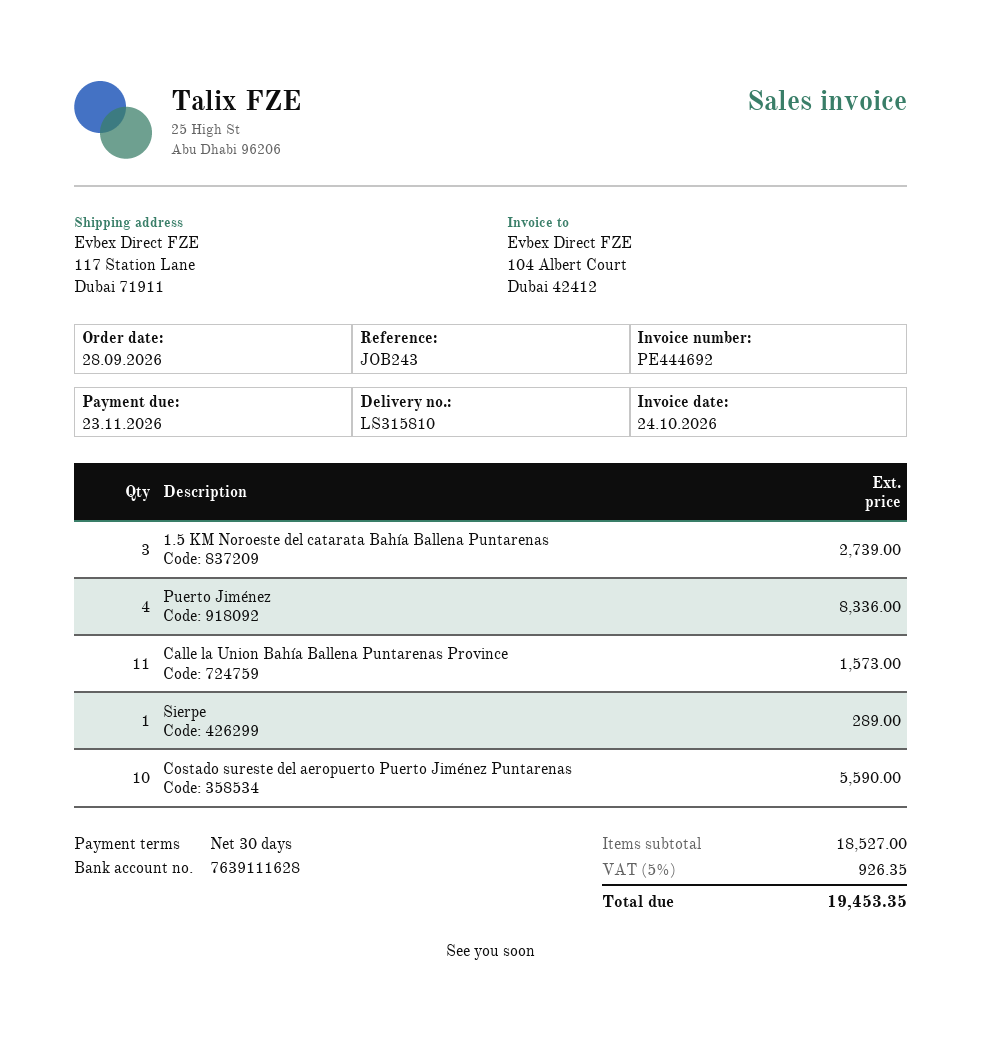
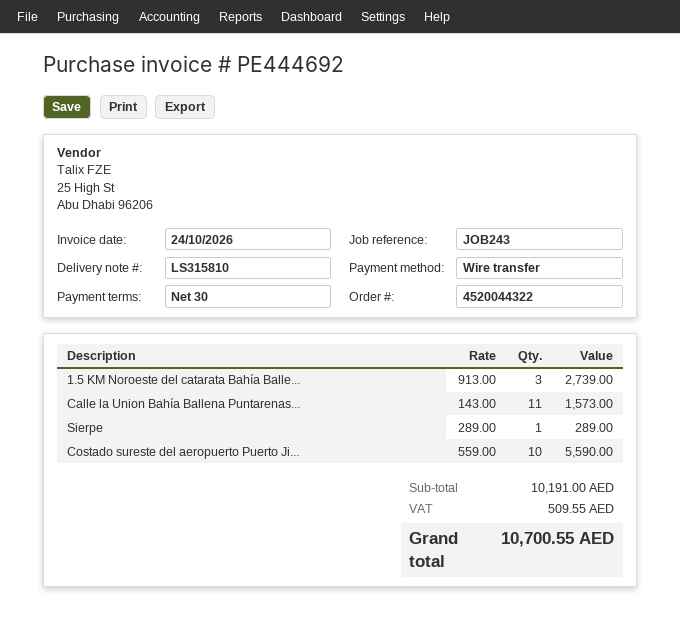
Puerto Jiménez: 4 for 8336.00 -> none
subtotal: 18527.00 -> 10191.00
tax: 926.35 -> 509.55
total: 19453.35 -> 10700.55

